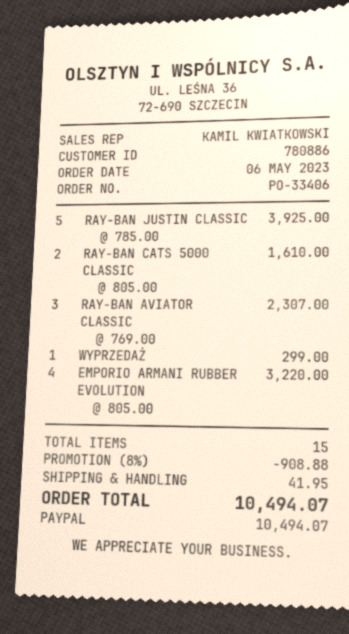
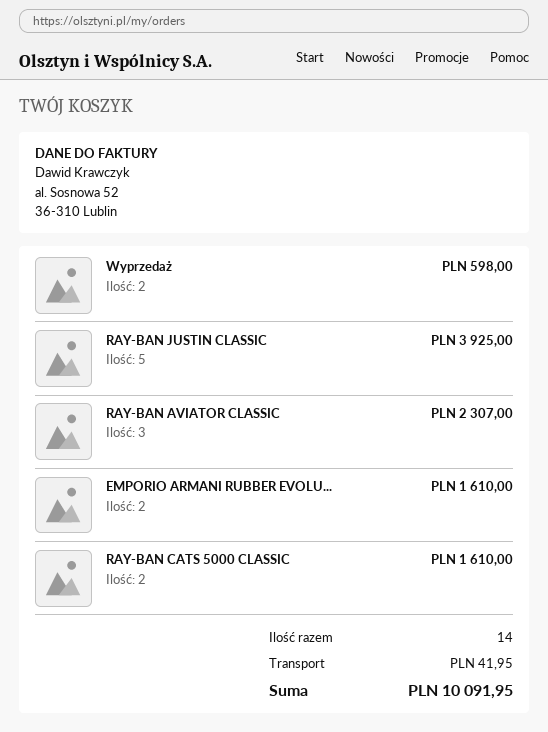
WYPRZEDAŻ: 1 for 299.00 -> 2 for 598.00
EMPORIO ARMANI RUBBER EVOLUTION: 4 for 3220.00 -> 2 for 1610.00
total quantity: 15 -> 14
discount: 8% = 908.88 -> none
total: 10494.07 -> 10091.95

